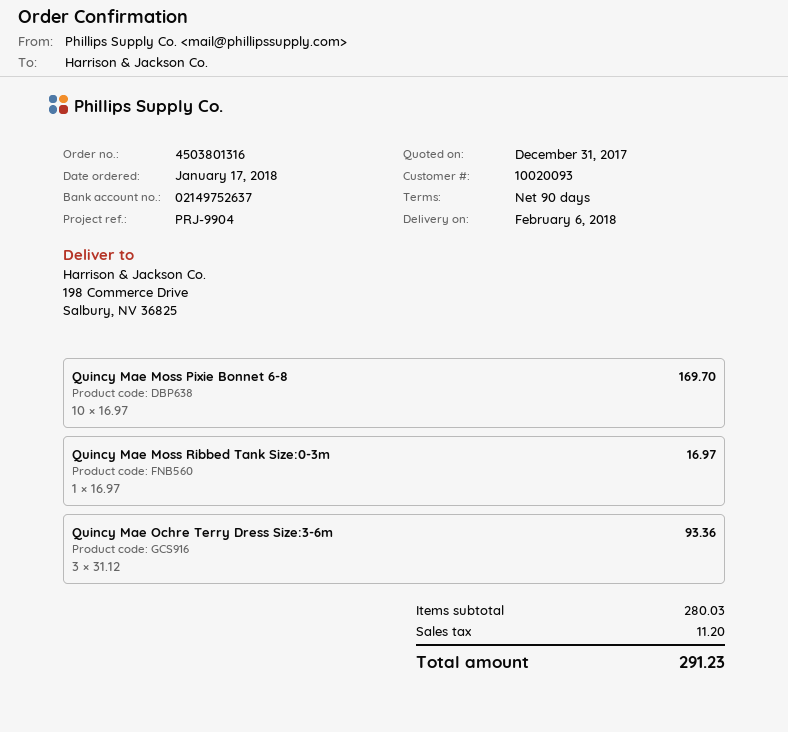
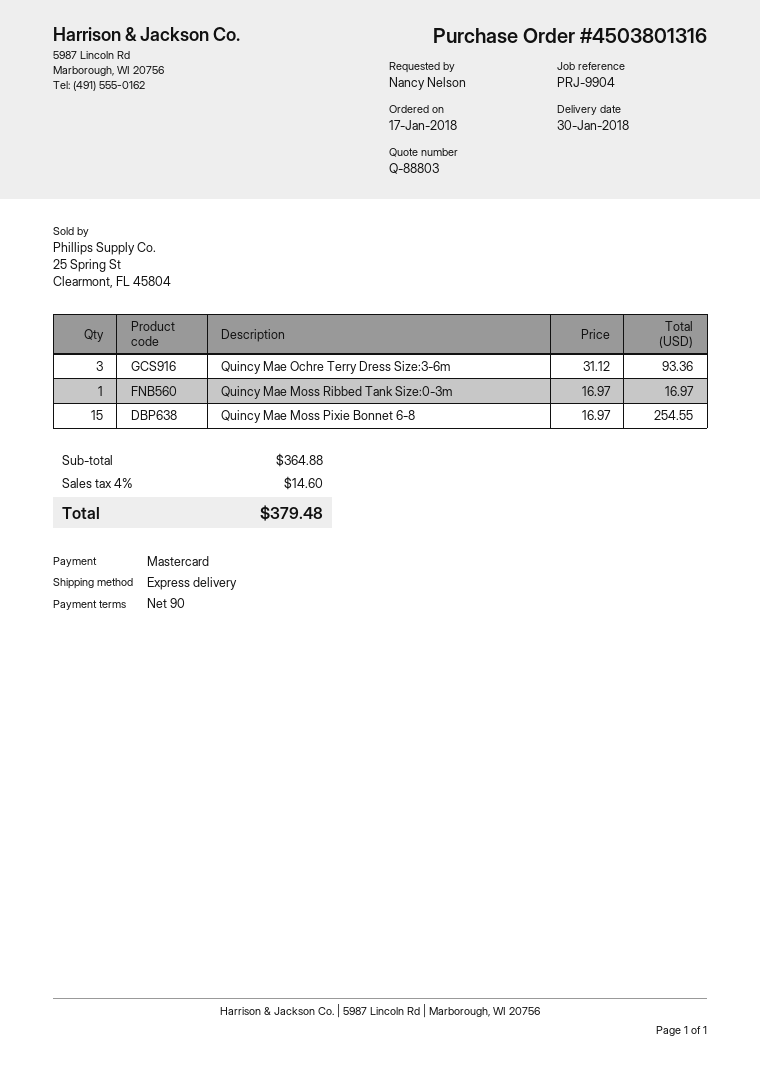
delivery date: 2018-02-06 -> 2018-01-30
Quincy Mae Moss Pixie Bonnet 6-8: 10 x 16.97 = 169.70 -> 15 x 16.97 = 254.55
subtotal: 280.03 -> 364.88
tax: 11.20 -> 14.60
total: 291.23 -> 379.48

